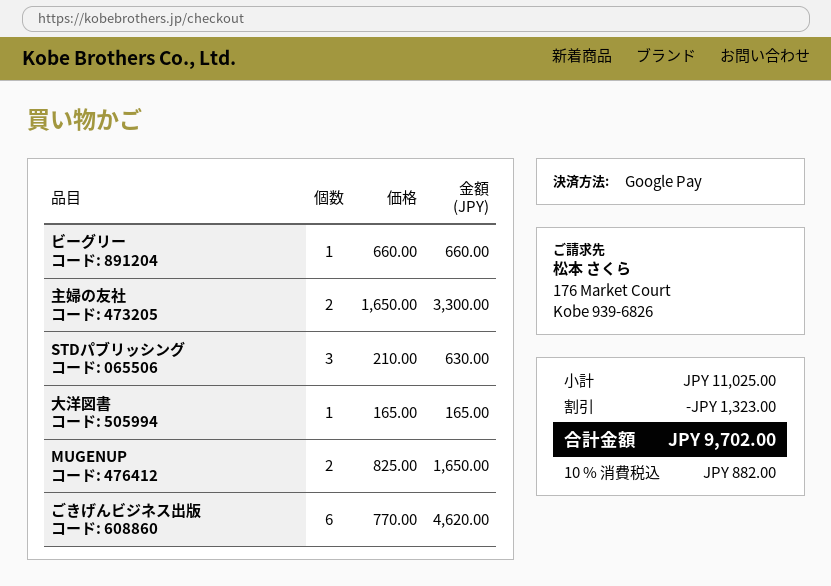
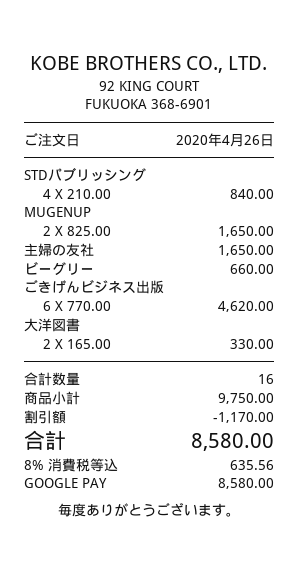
主婦の友社: 2 x 1650.00 = 3300.00 -> 1 x 1650.00 = 1650.00
STDパブリッシング: 3 x 210.00 = 630.00 -> 4 x 210.00 = 840.00
大洋図書: 1 x 165.00 = 165.00 -> 2 x 165.00 = 330.00
subtotal: 11025.00 -> 9750.00
discount: 1323.00 -> 1170.00
tax: 10% = 882.00 -> 8% = 635.56
total: 9702.00 -> 8580.00

